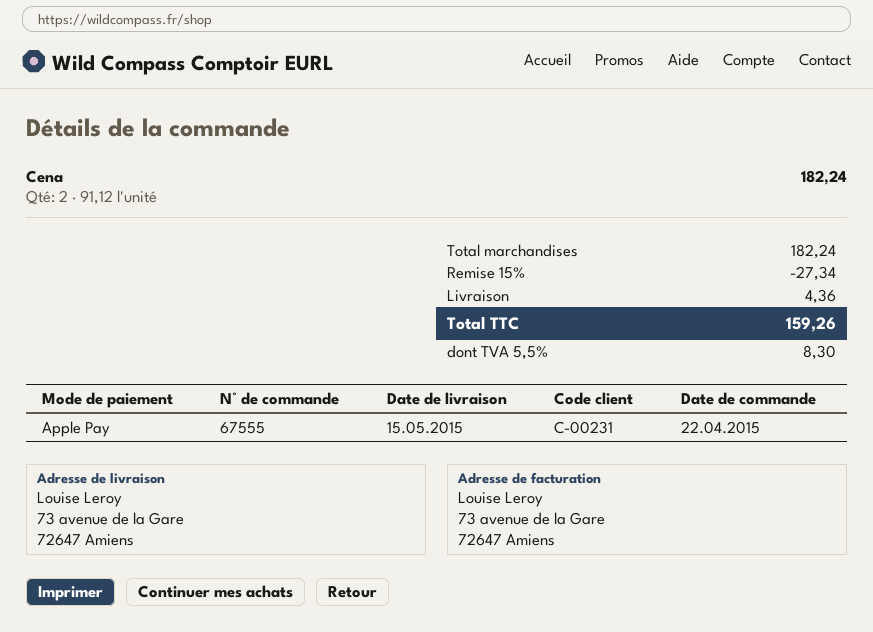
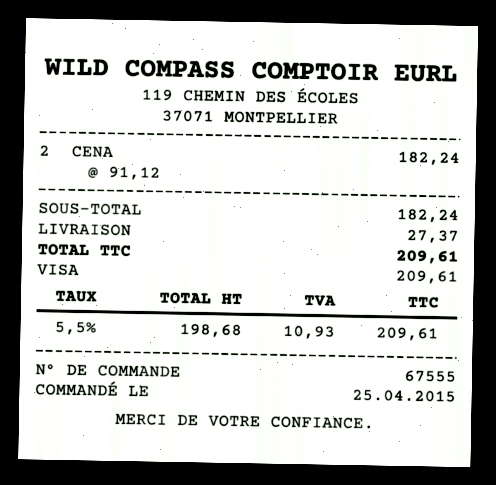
order date: 2015-04-22 -> 2015-04-25
payment method: Apple Pay -> Visa
discount: 15% = 27.34 -> none
shipping: 4.36 -> 27.37
tax: 5.5% = 8.30 -> 5.5% = 10.93
total: 159.26 -> 209.61

